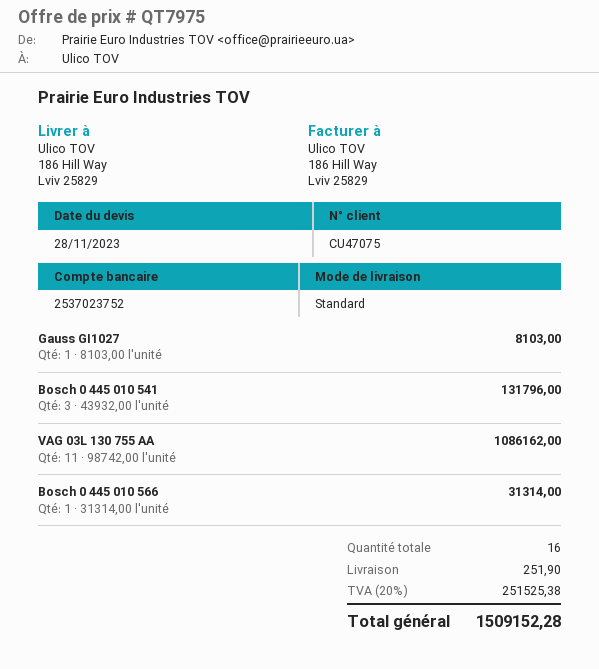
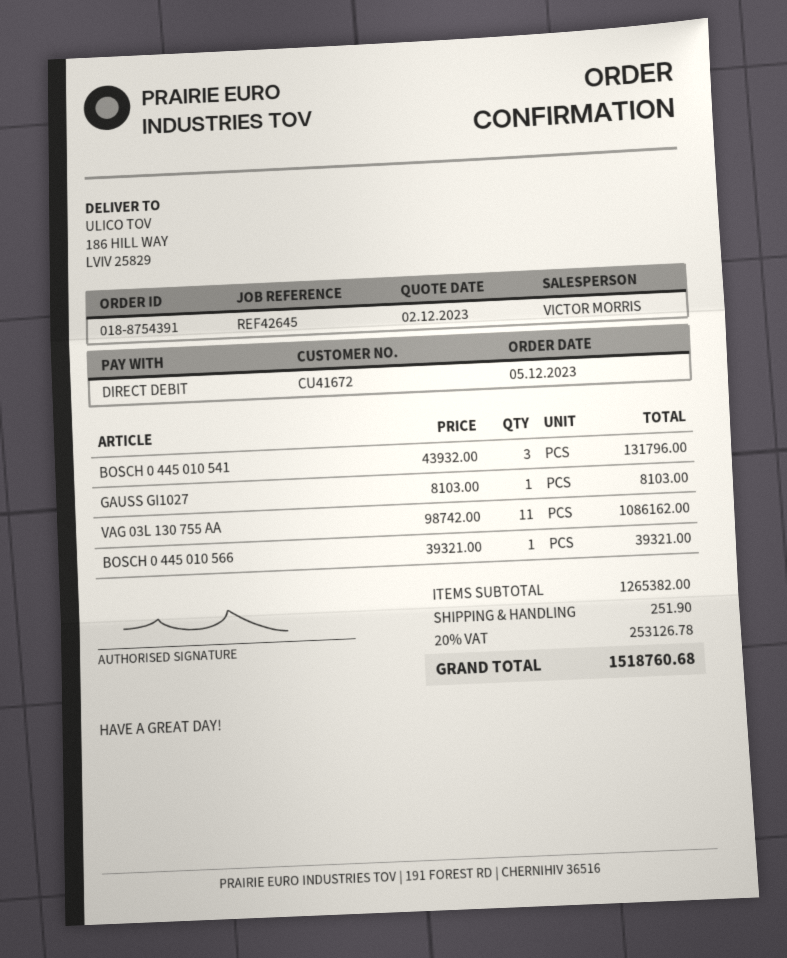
quote date: 2023-11-28 -> 2023-12-02
customer number: CU47075 -> CU41672
Bosch 0 445 010 566: 1 x 31314.00 = 31314.00 -> 1 x 39321.00 = 39321.00
tax: 20% = 251525.38 -> 20% = 253126.78
total: 1509152.28 -> 1518760.68

